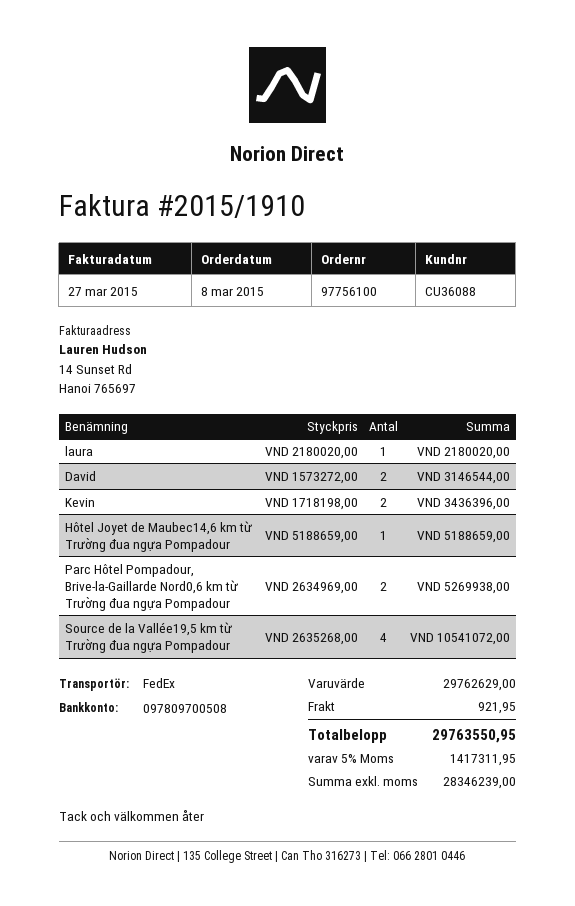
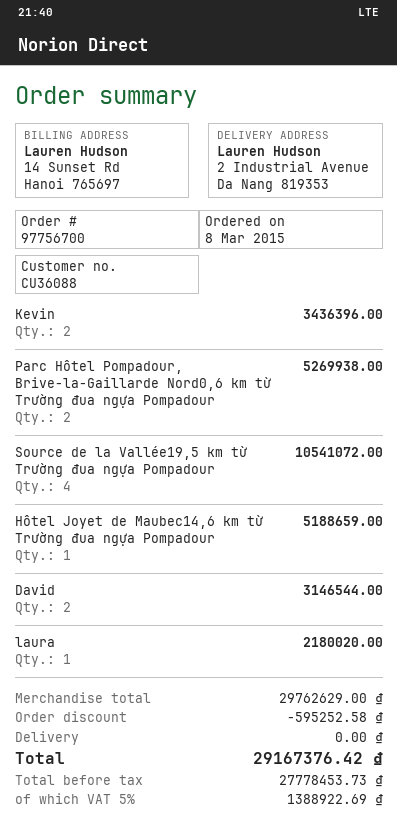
order number: 97756100 -> 97756700
discount: none -> 595252.58
shipping: 921.95 -> 0.00
net: 28346239.00 -> 27778453.73
tax: 5% = 1417311.95 -> 5% = 1388922.69
total: 29763550.95 -> 29167376.42

